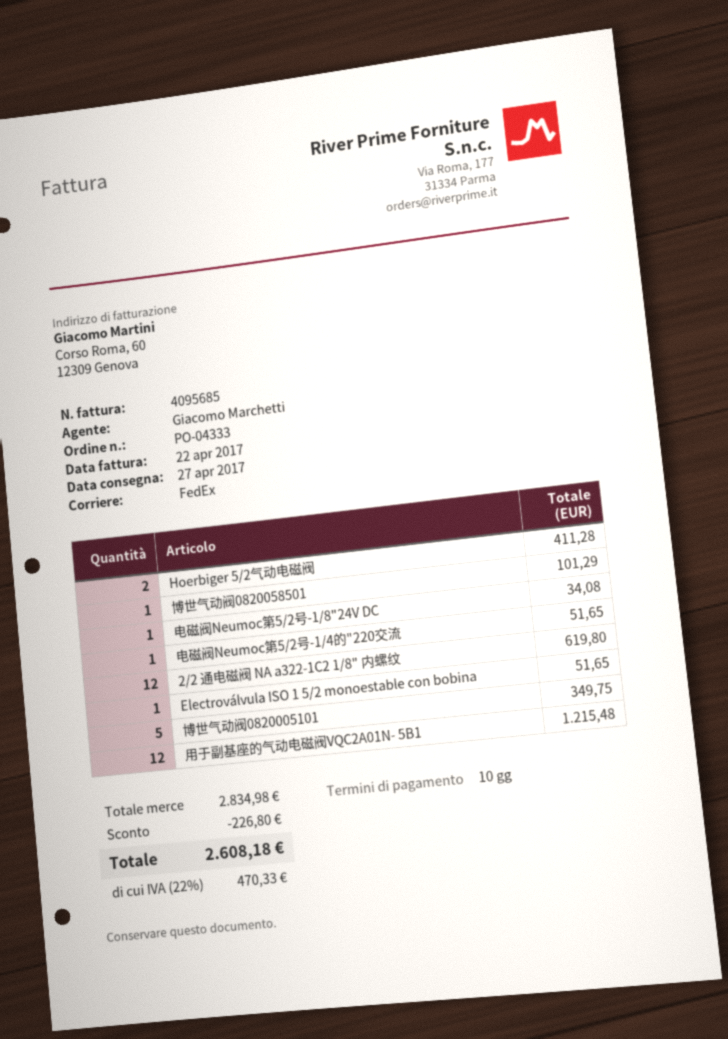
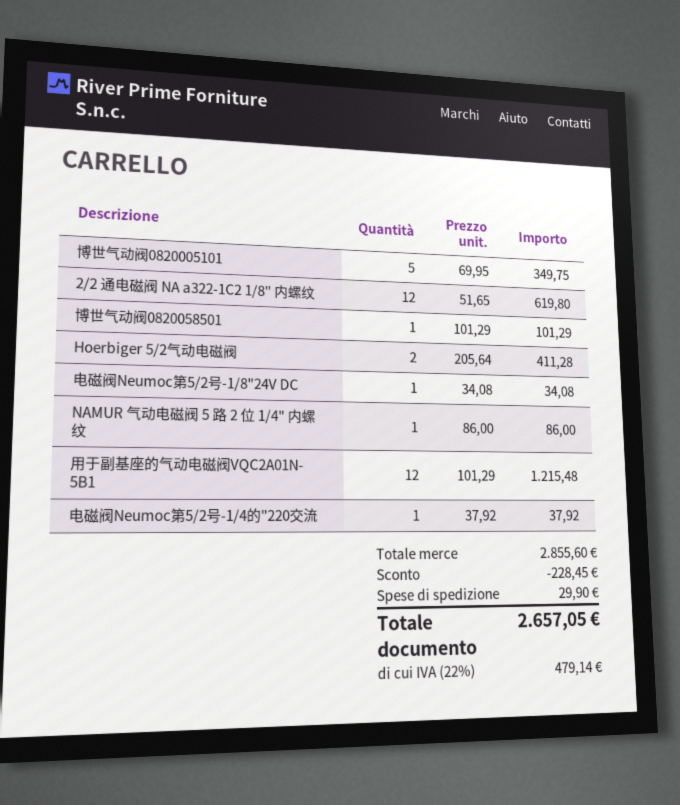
电磁阀Neumoc第5/2号-1/4的"220交流: 1 for 51.65 -> 1 for 37.92
Electroválvula ISO 1 5/2 monoestable con bobina: 1 for 51.65 -> none
NAMUR 气动电磁阀 5 路 2 位 1/4" 内螺纹: none -> 1 for 86.00
subtotal: 2834.98 -> 2855.60
discount: 226.80 -> 228.45
shipping: none -> 29.90
tax: 22% = 470.33 -> 22% = 479.14
total: 2608.18 -> 2657.05

